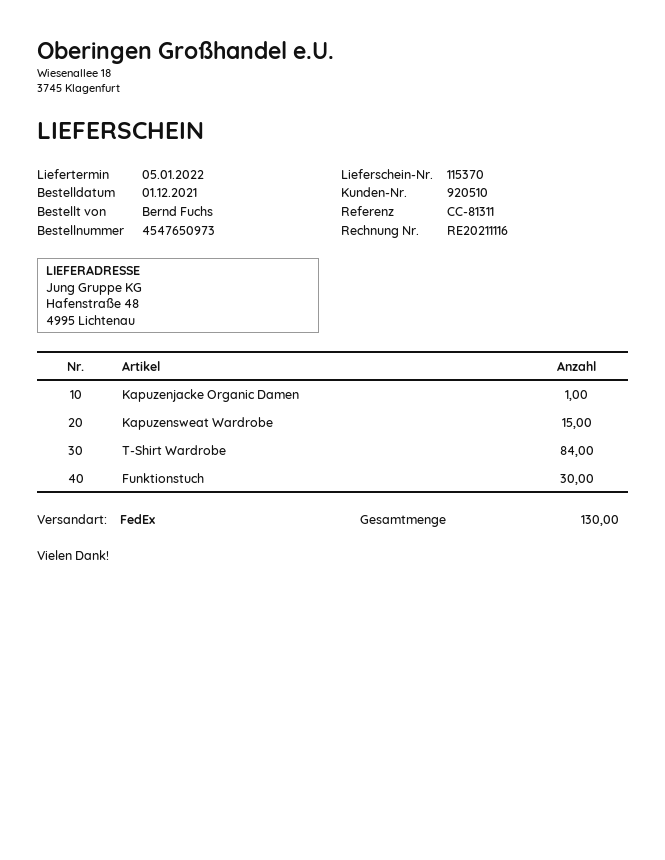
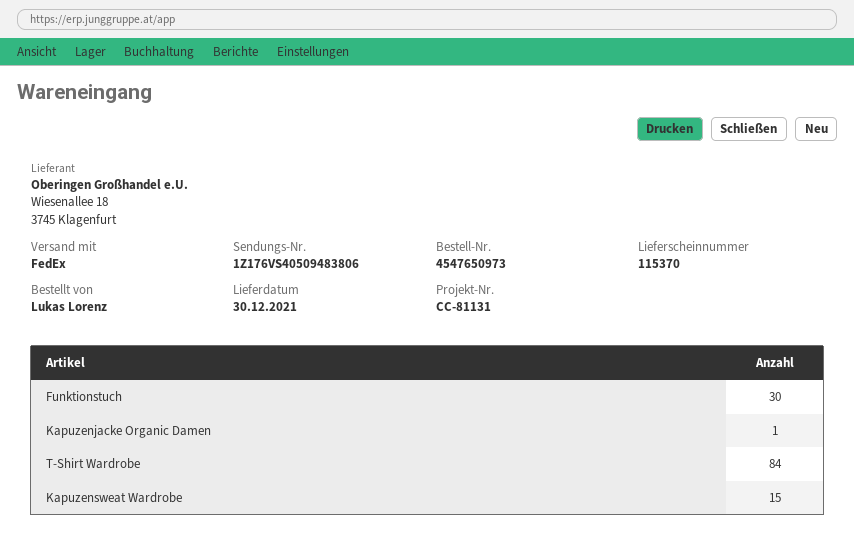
delivery date: 2022-01-05 -> 2021-12-30
reference: CC-81311 -> CC-81131
ordered by: Bernd Fuchs -> Lukas Lorenz

